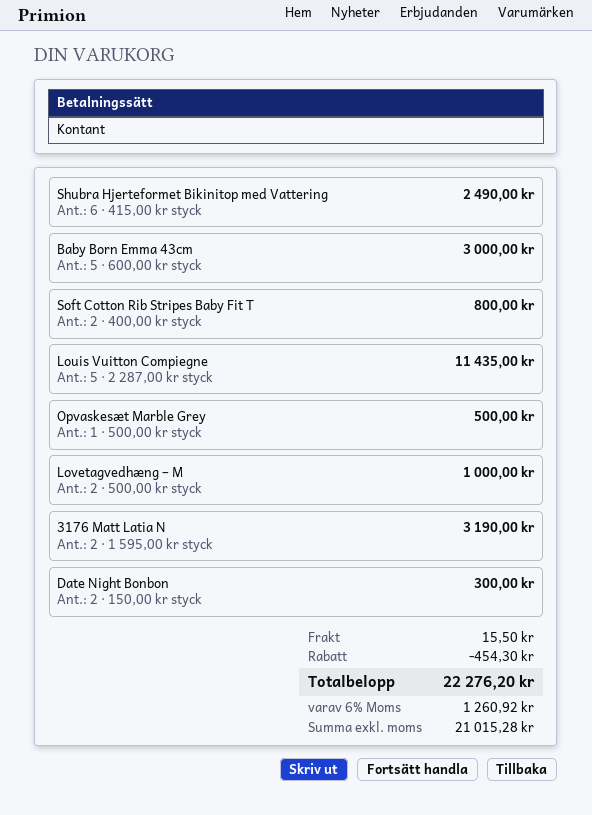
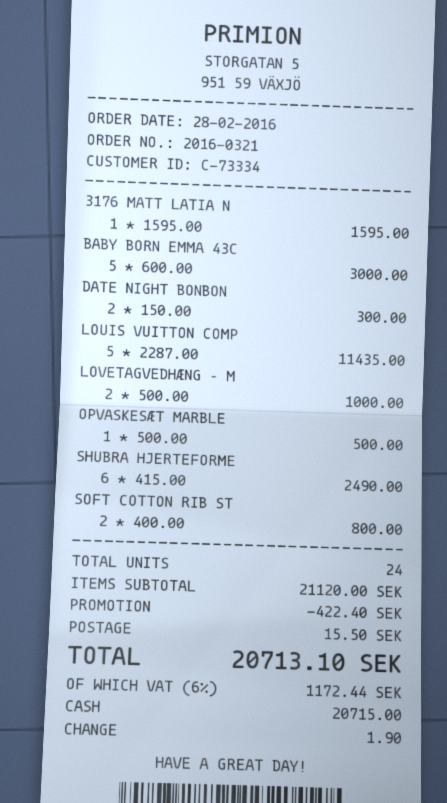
3176 Matt Latia N: 2 x 1595.00 = 3190.00 -> 1 x 1595.00 = 1595.00
discount: 454.30 -> 422.40
tax: 6% = 1260.92 -> 6% = 1172.44
total: 22276.20 -> 20713.10

